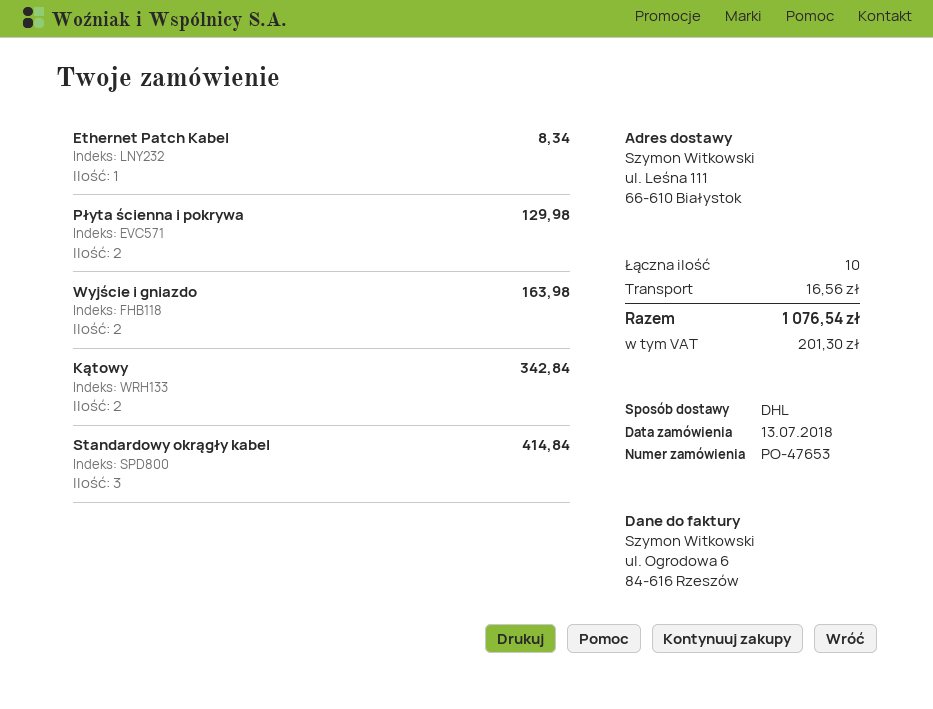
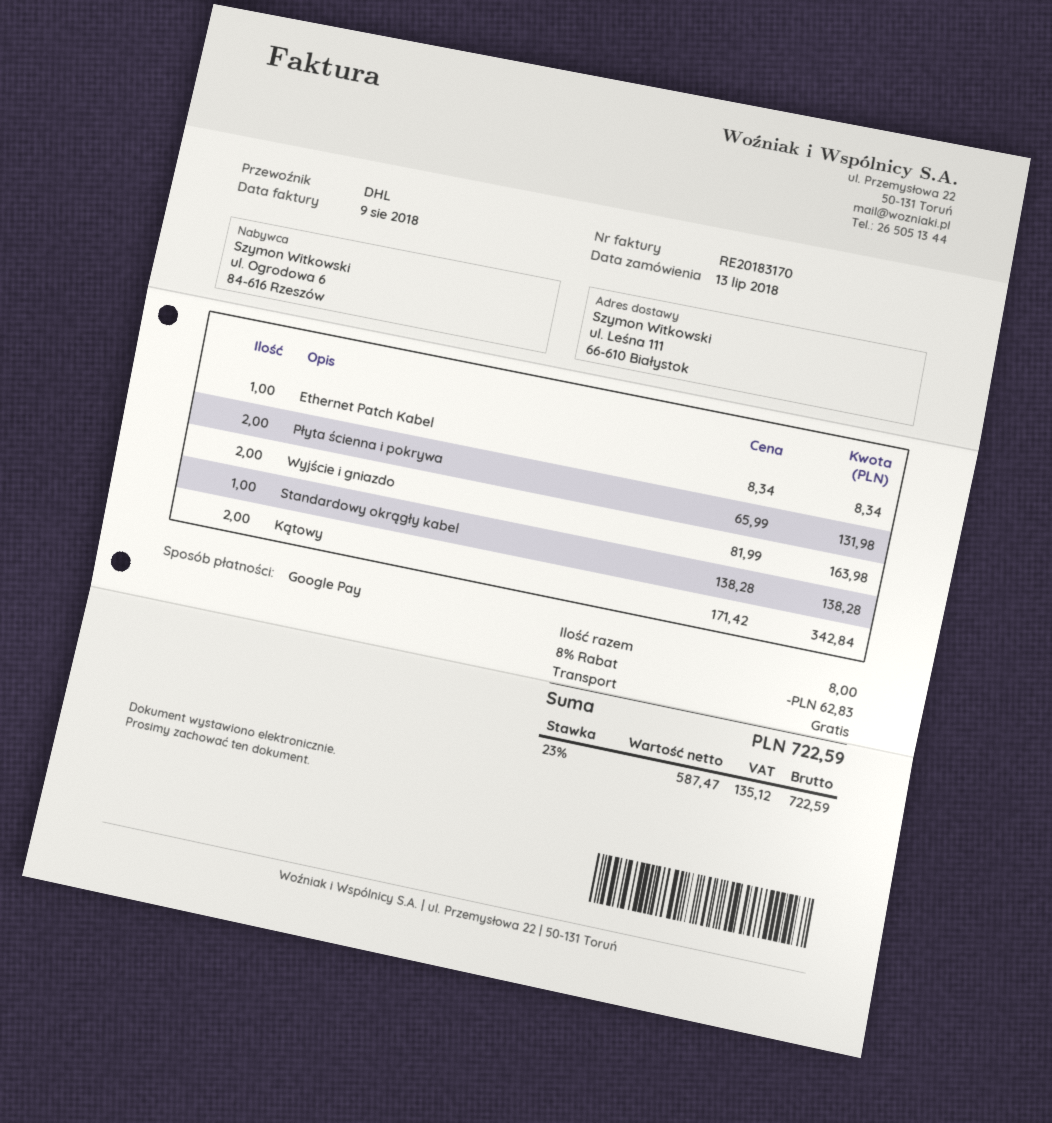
Płyta ścienna i pokrywa: 2 for 129.98 -> 2 for 131.98
Standardowy okrągły kabel: 3 for 414.84 -> 1 for 138.28
total quantity: 10 -> 8
discount: none -> 8% = 62.83
shipping: 16.56 -> 0.00
tax: 201.30 -> 135.12
total: 1076.54 -> 722.59

